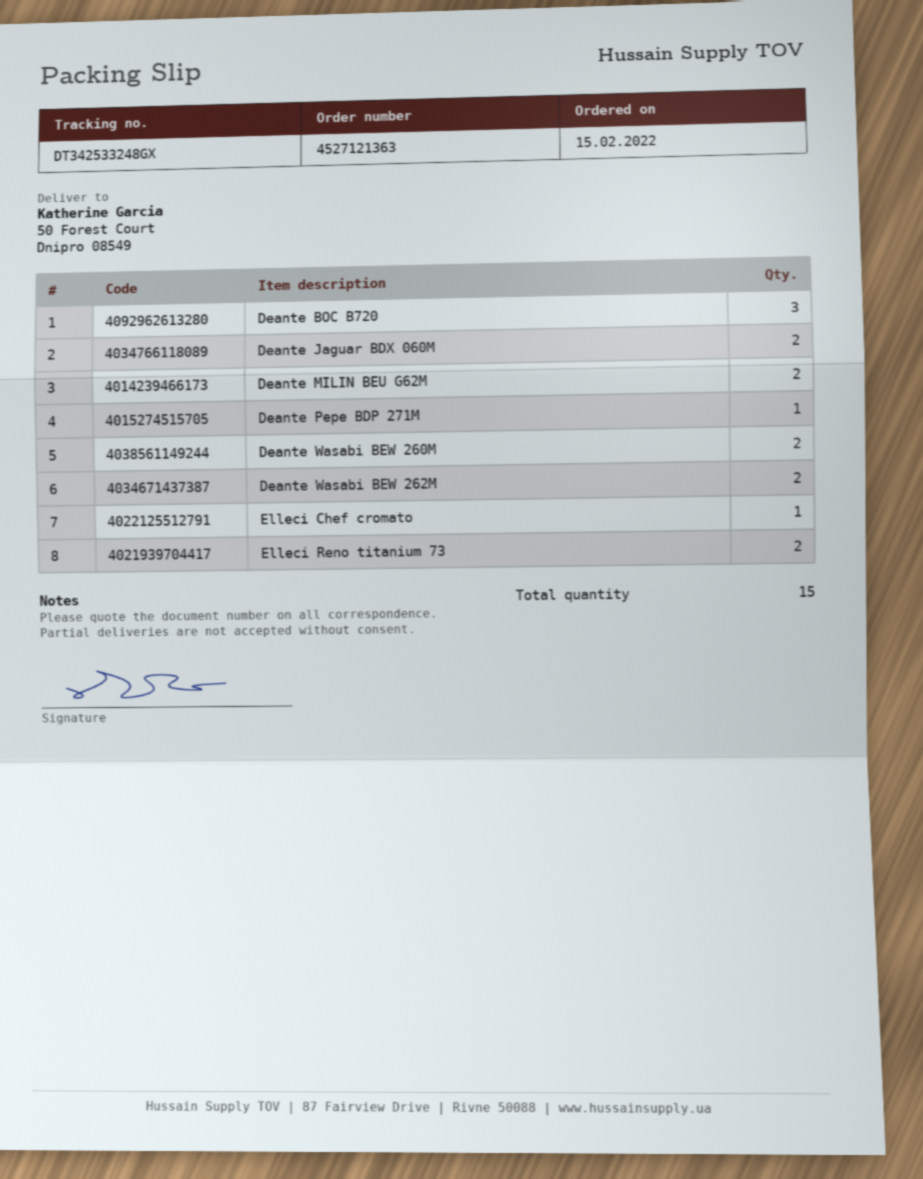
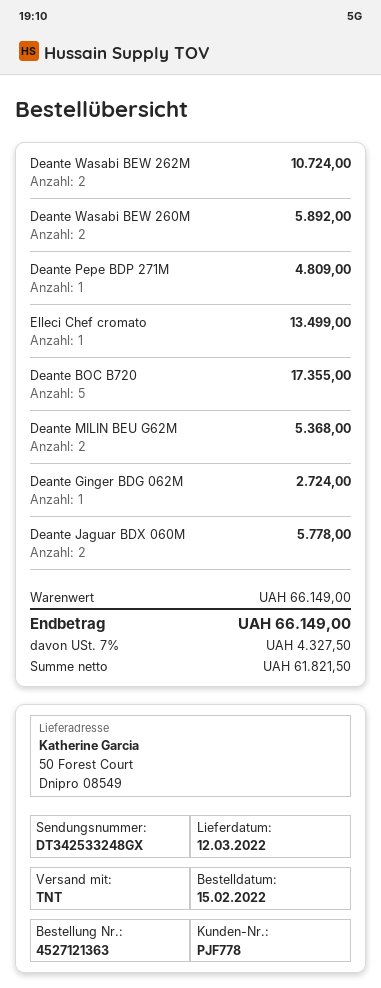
Deante BOC B720: 3 -> 5
Elleci Reno titanium 73: 2 -> none
Deante Ginger BDG 062M: none -> 1

